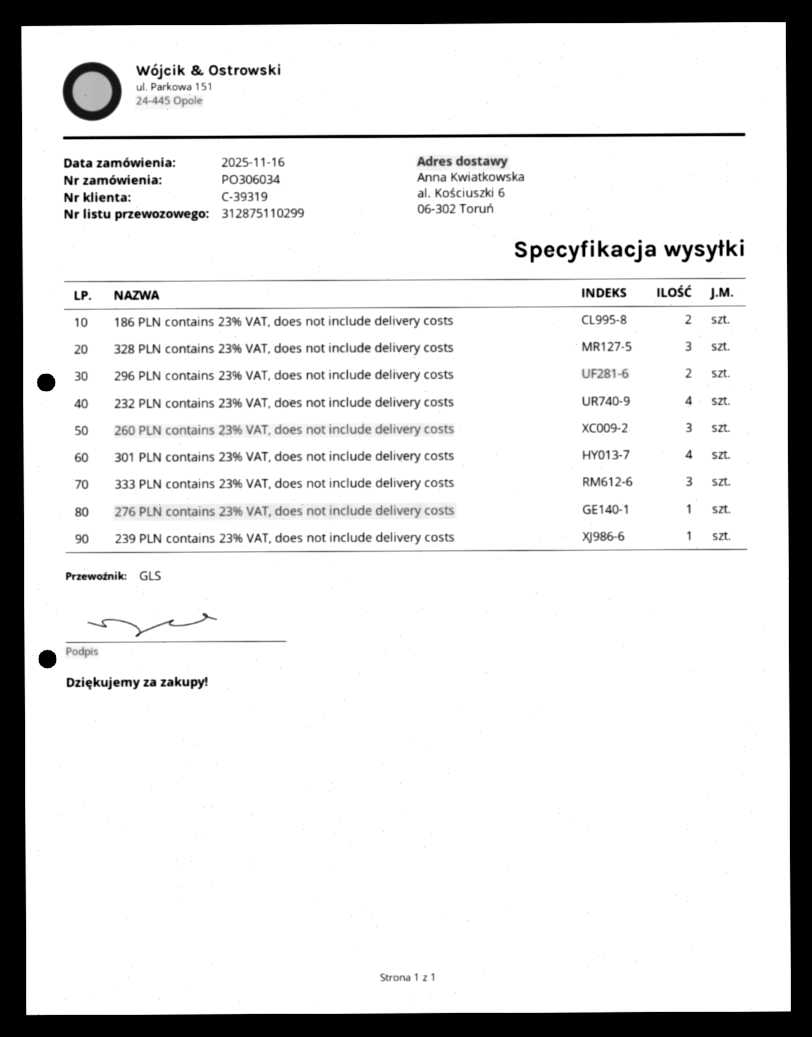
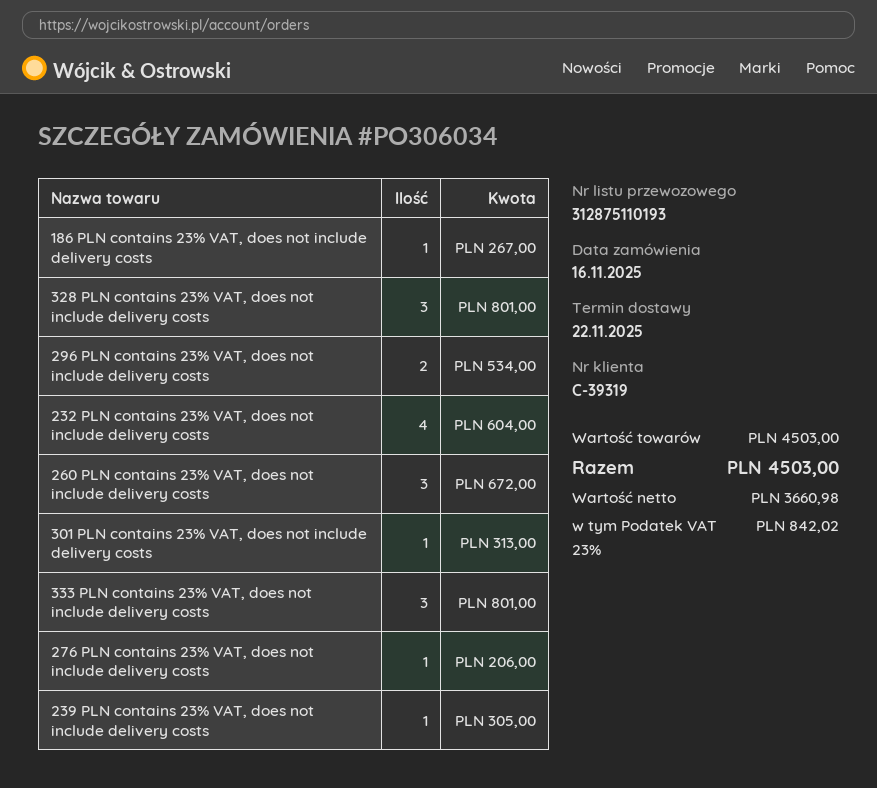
tracking number: 312875110299 -> 312875110193
186 PLN contains 23% VAT, does not include delivery costs: 2 -> 1
301 PLN contains 23% VAT, does not include delivery costs: 4 -> 1

